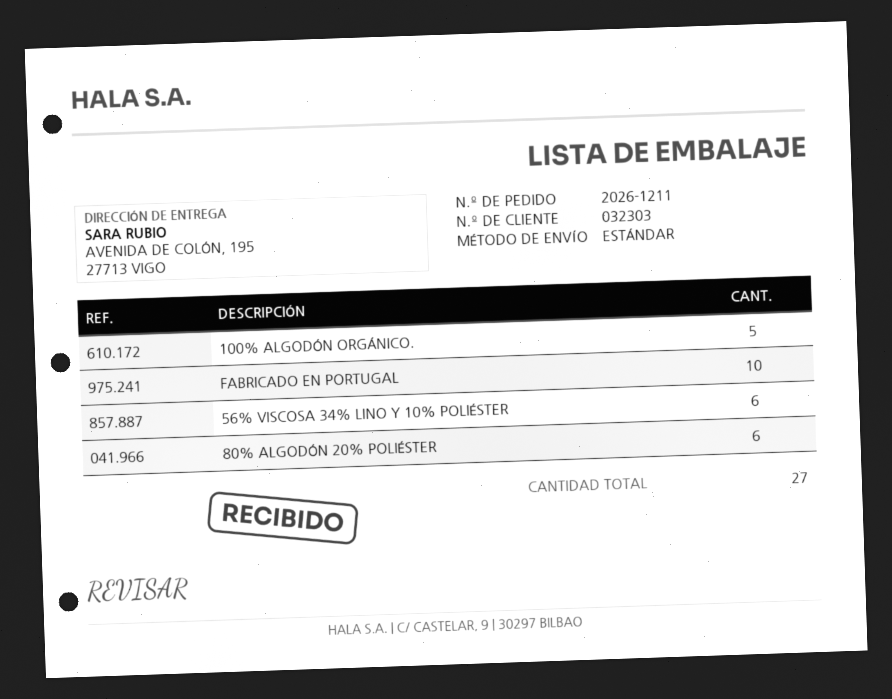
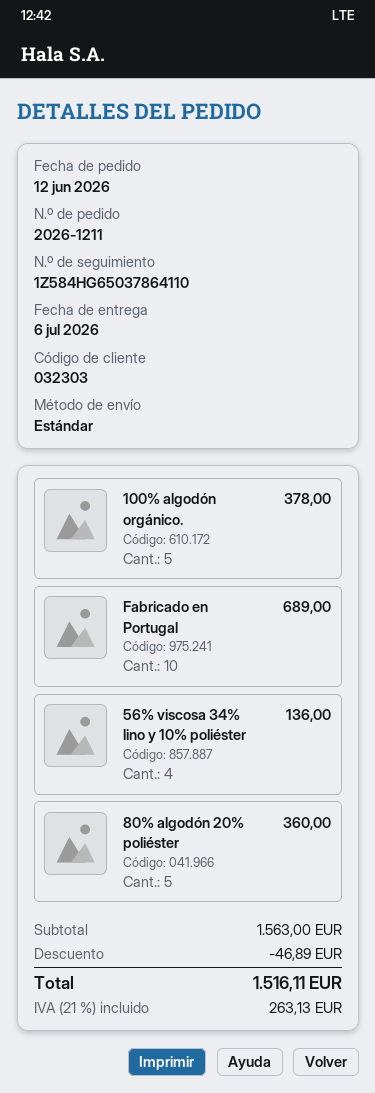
56% VISCOSA 34% LINO Y 10% POLIÉSTER: 6 -> 4
80% ALGODÓN 20% POLIÉSTER: 6 -> 5

